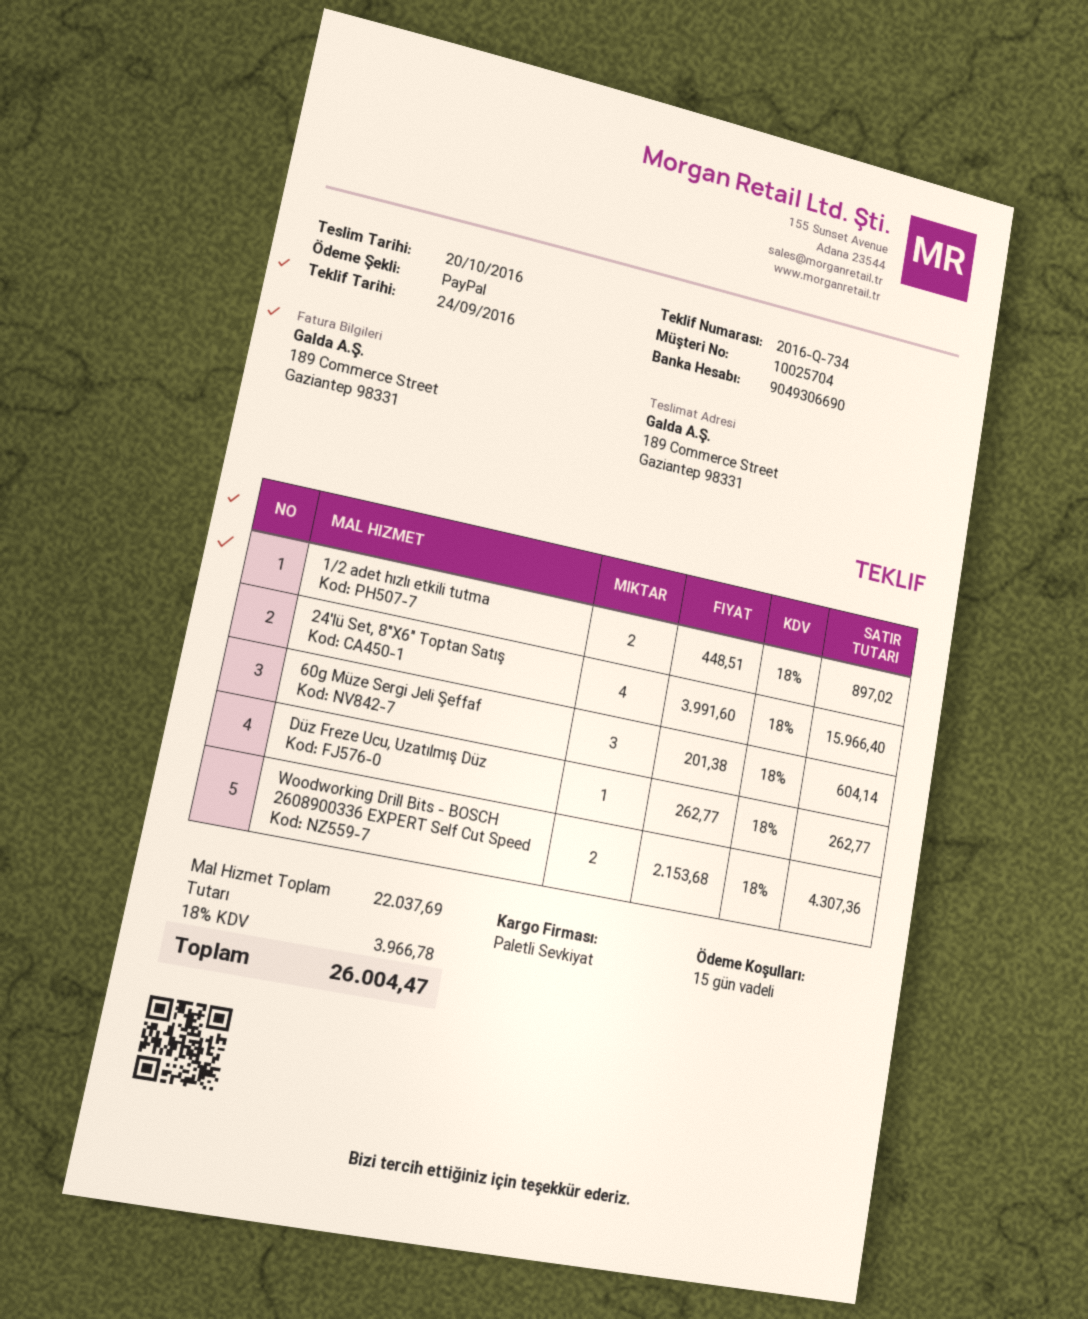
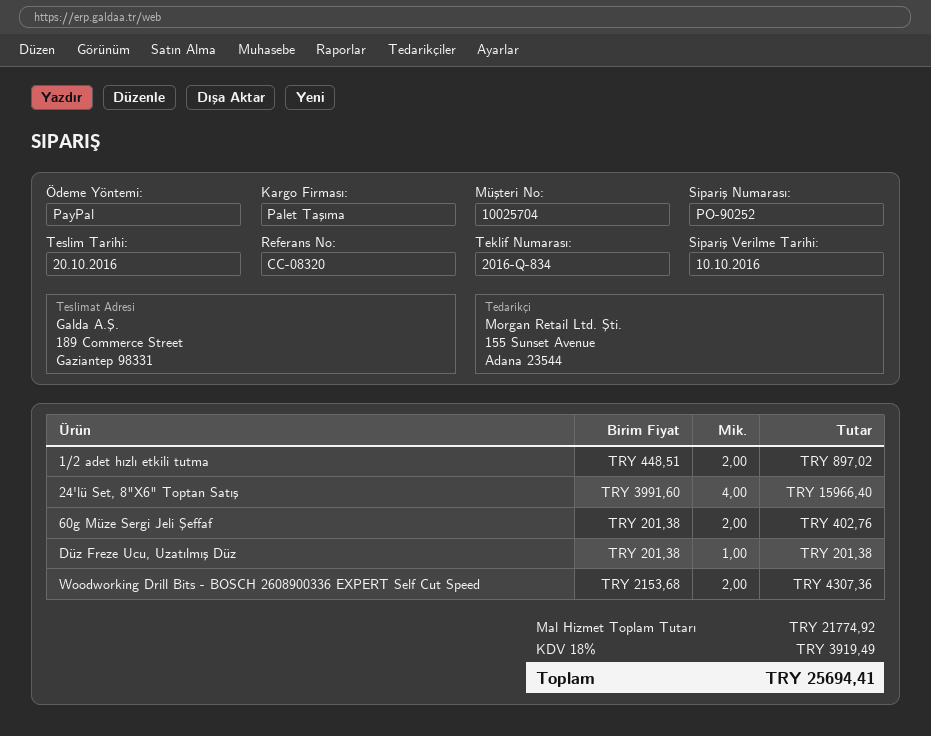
quote number: 2016-Q-734 -> 2016-Q-834
60g Müze Sergi Jeli Şeffaf: 3 x 201.38 = 604.14 -> 2 x 201.38 = 402.76
Düz Freze Ucu, Uzatılmış Düz: 1 x 262.77 = 262.77 -> 1 x 201.38 = 201.38
subtotal: 22037.69 -> 21774.92
tax: 18% = 3966.78 -> 18% = 3919.49
total: 26004.47 -> 25694.41

